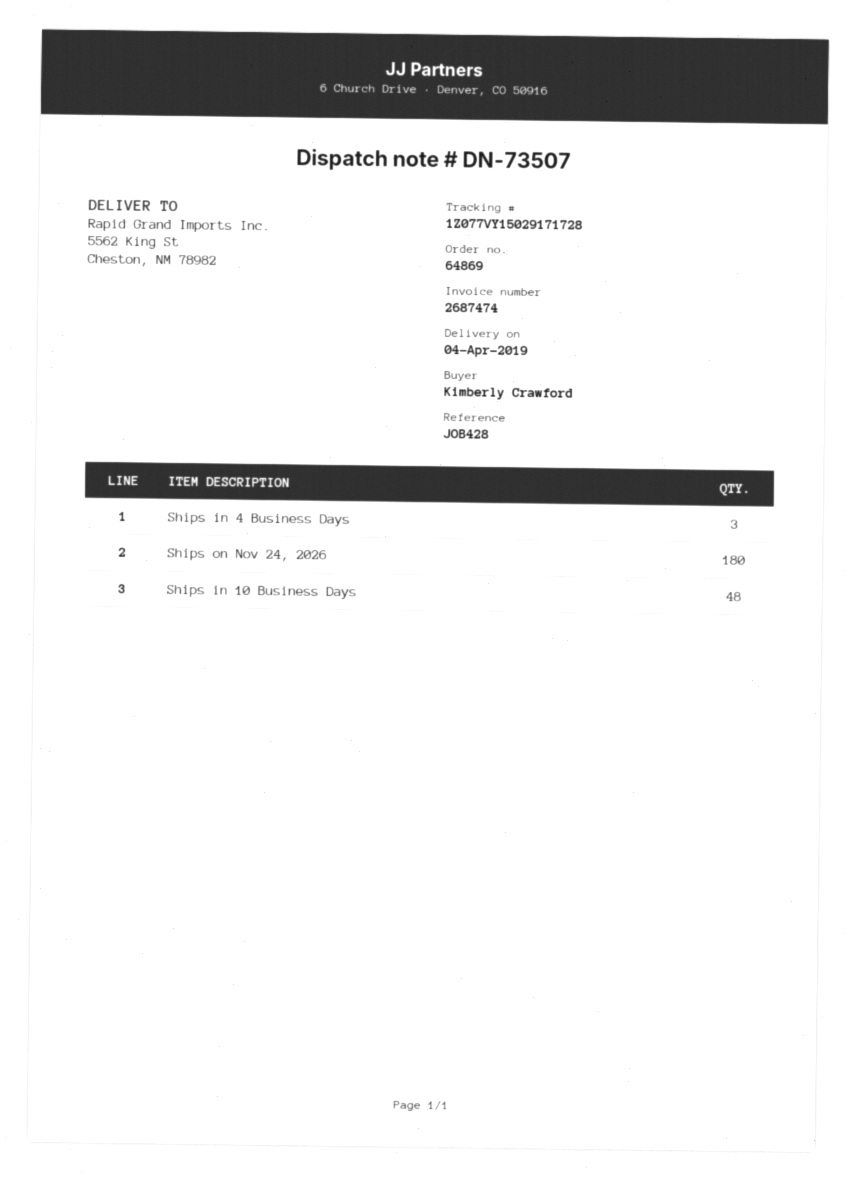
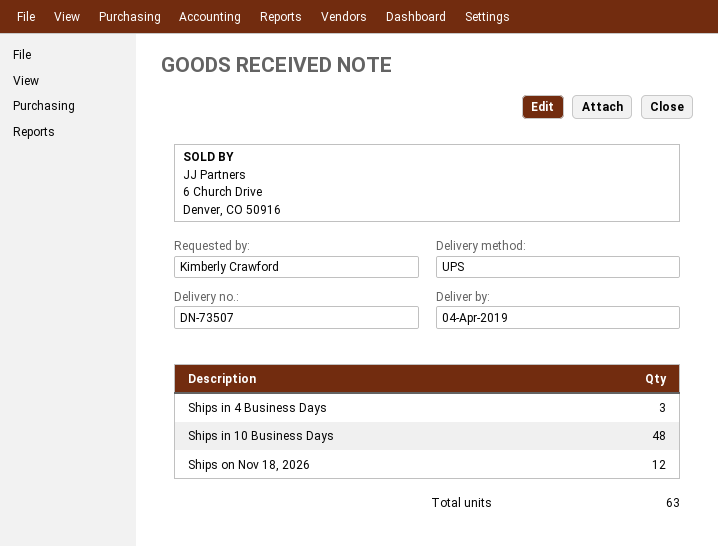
Ships on Nov 24, 2026: 180 -> none
Ships on Nov 18, 2026: none -> 12

